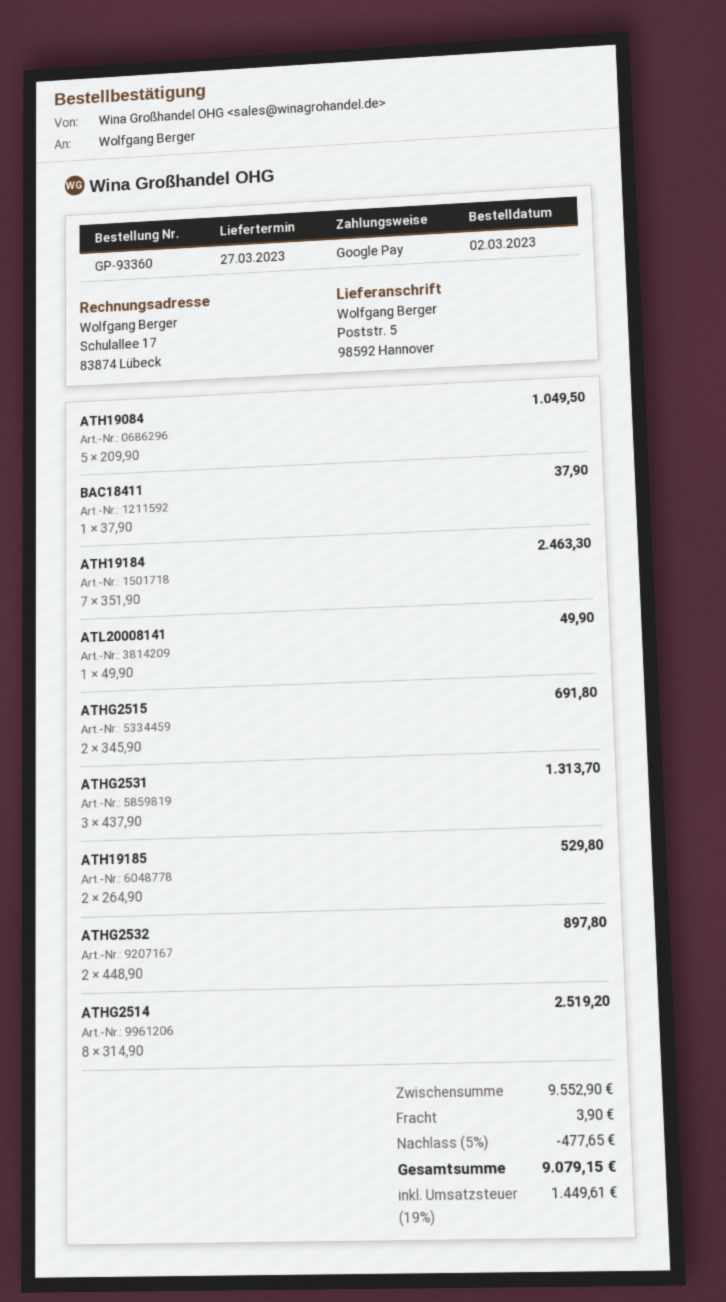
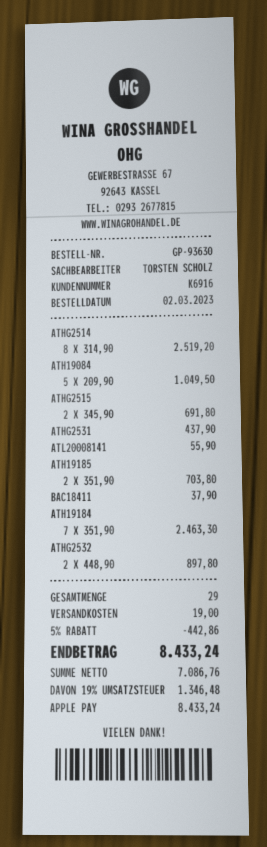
order number: GP-93360 -> GP-93630
payment method: Google Pay -> Apple Pay
ATL20008141: 1 x 49.90 = 49.90 -> 1 x 55.90 = 55.90
ATHG2531: 3 x 437.90 = 1313.70 -> 1 x 437.90 = 437.90
ATH19185: 2 x 264.90 = 529.80 -> 2 x 351.90 = 703.80
discount: 5% = 477.65 -> 5% = 442.86
shipping: 3.90 -> 19.00
tax: 19% = 1449.61 -> 19% = 1346.48
total: 9079.15 -> 8433.24

